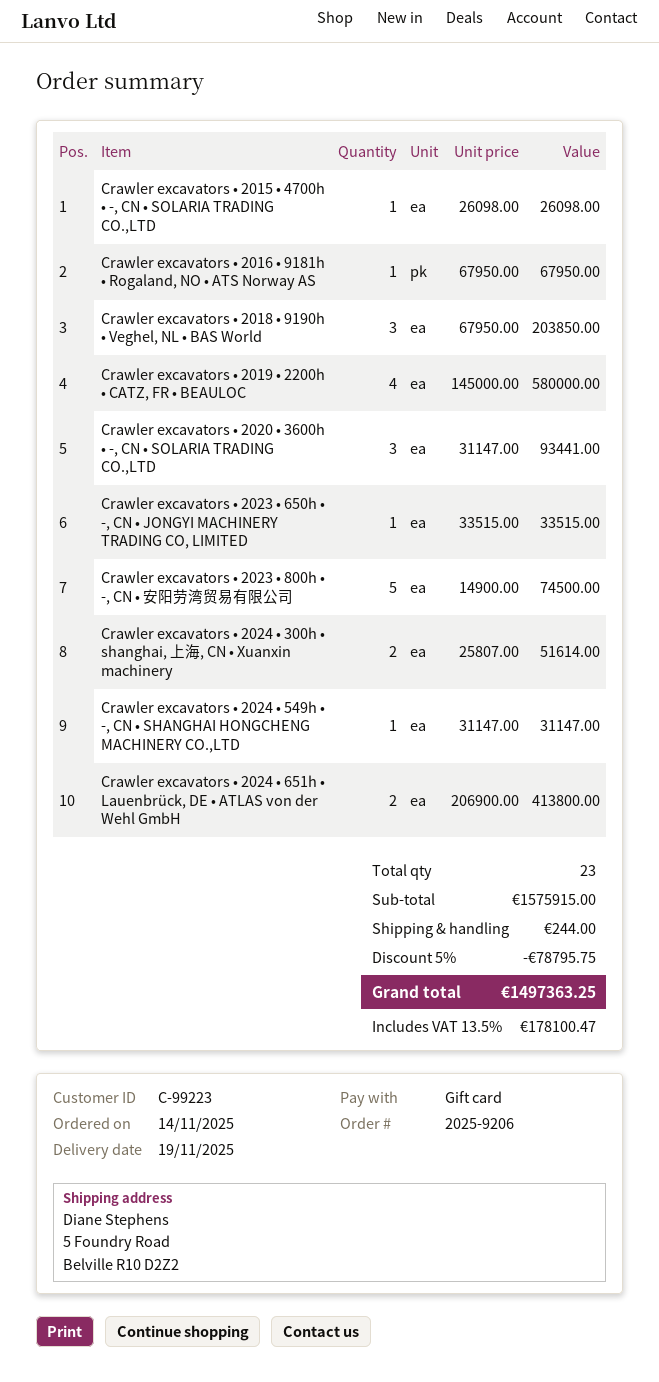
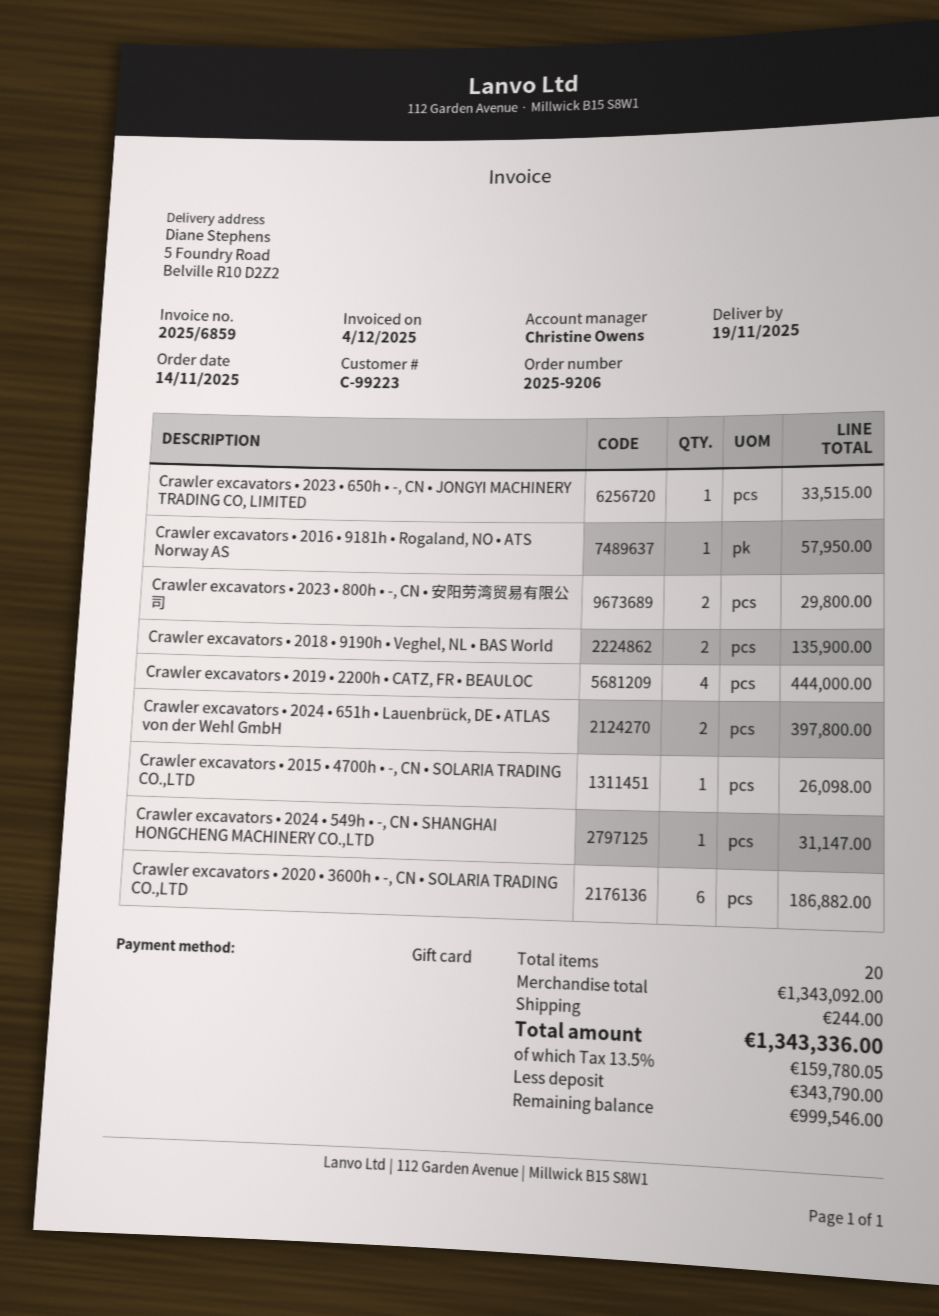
Crawler excavators • 2016 • 9181h • Rogaland, NO • ATS Norway AS: 1 for 67950.00 -> 1 for 57950.00
Crawler excavators • 2018 • 9190h • Veghel, NL • BAS World: 3 for 203850.00 -> 2 for 135900.00
Crawler excavators • 2019 • 2200h • CATZ, FR • BEAULOC: 4 for 580000.00 -> 4 for 444000.00
Crawler excavators • 2020 • 3600h • -, CN • SOLARIA TRADING CO.,LTD: 3 for 93441.00 -> 6 for 186882.00
Crawler excavators • 2023 • 800h • -, CN • 安阳劳湾贸易有限公司: 5 for 74500.00 -> 2 for 29800.00
Crawler excavators • 2024 • 300h • shanghai, 上海, CN • Xuanxin machinery: 2 for 51614.00 -> none
Crawler excavators • 2024 • 651h • Lauenbrück, DE • ATLAS von der Wehl GmbH: 2 for 413800.00 -> 2 for 397800.00
total quantity: 23 -> 20
subtotal: 1575915.00 -> 1343092.00
discount: 5% = 78795.75 -> none
tax: 13.5% = 178100.47 -> 13.5% = 159780.05
total: 1497363.25 -> 1343336.00

